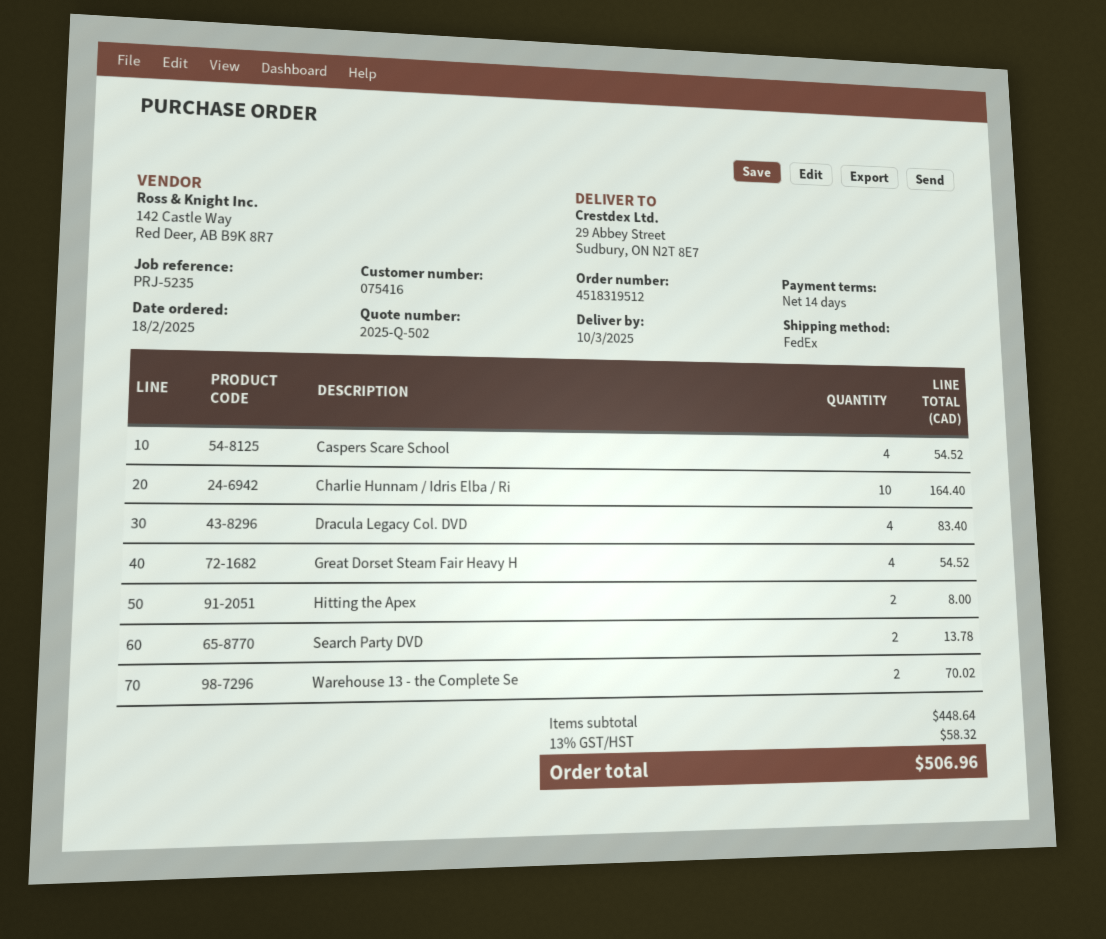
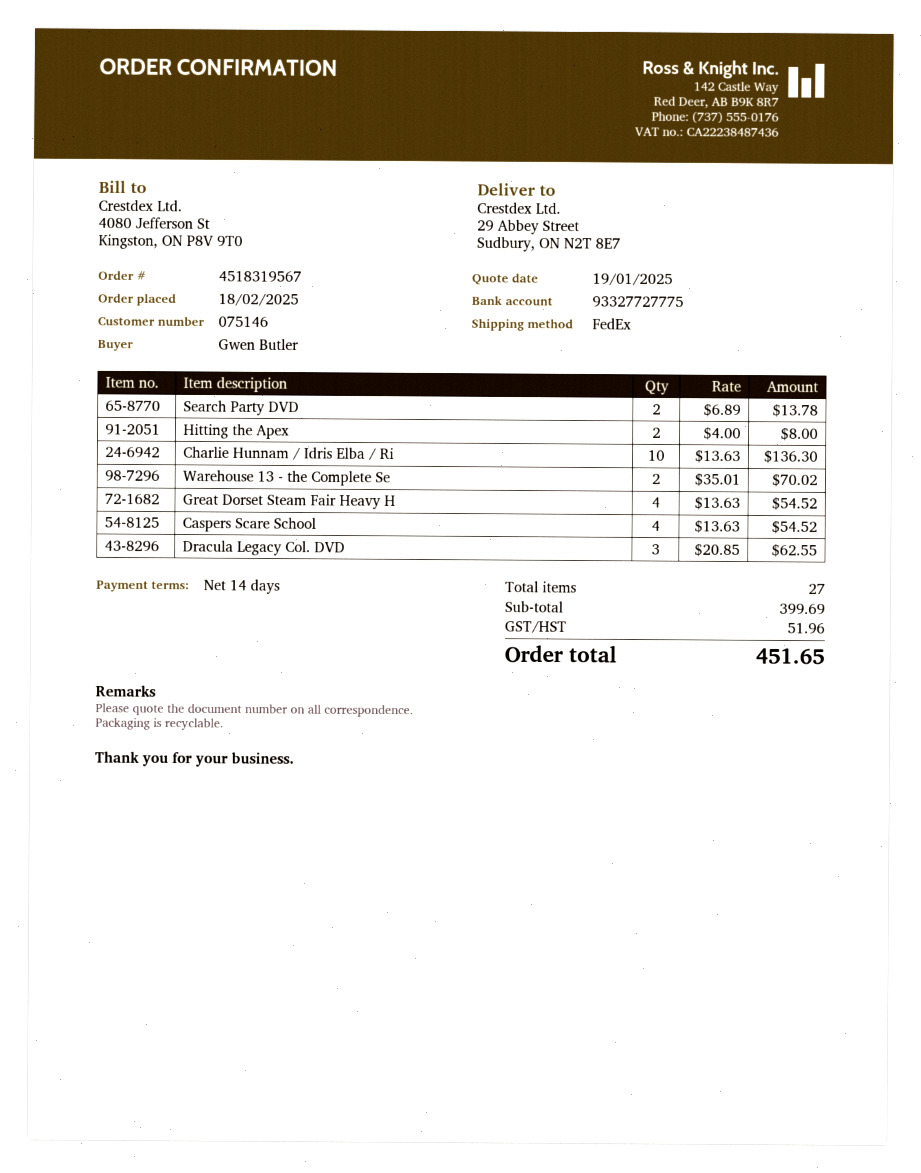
order number: 4518319512 -> 4518319567
customer number: 075416 -> 075146
Charlie Hunnam / Idris Elba / Ri: 10 for 164.40 -> 10 for 136.30
Dracula Legacy Col. DVD: 4 for 83.40 -> 3 for 62.55
subtotal: 448.64 -> 399.69
tax: 58.32 -> 51.96
total: 506.96 -> 451.65

